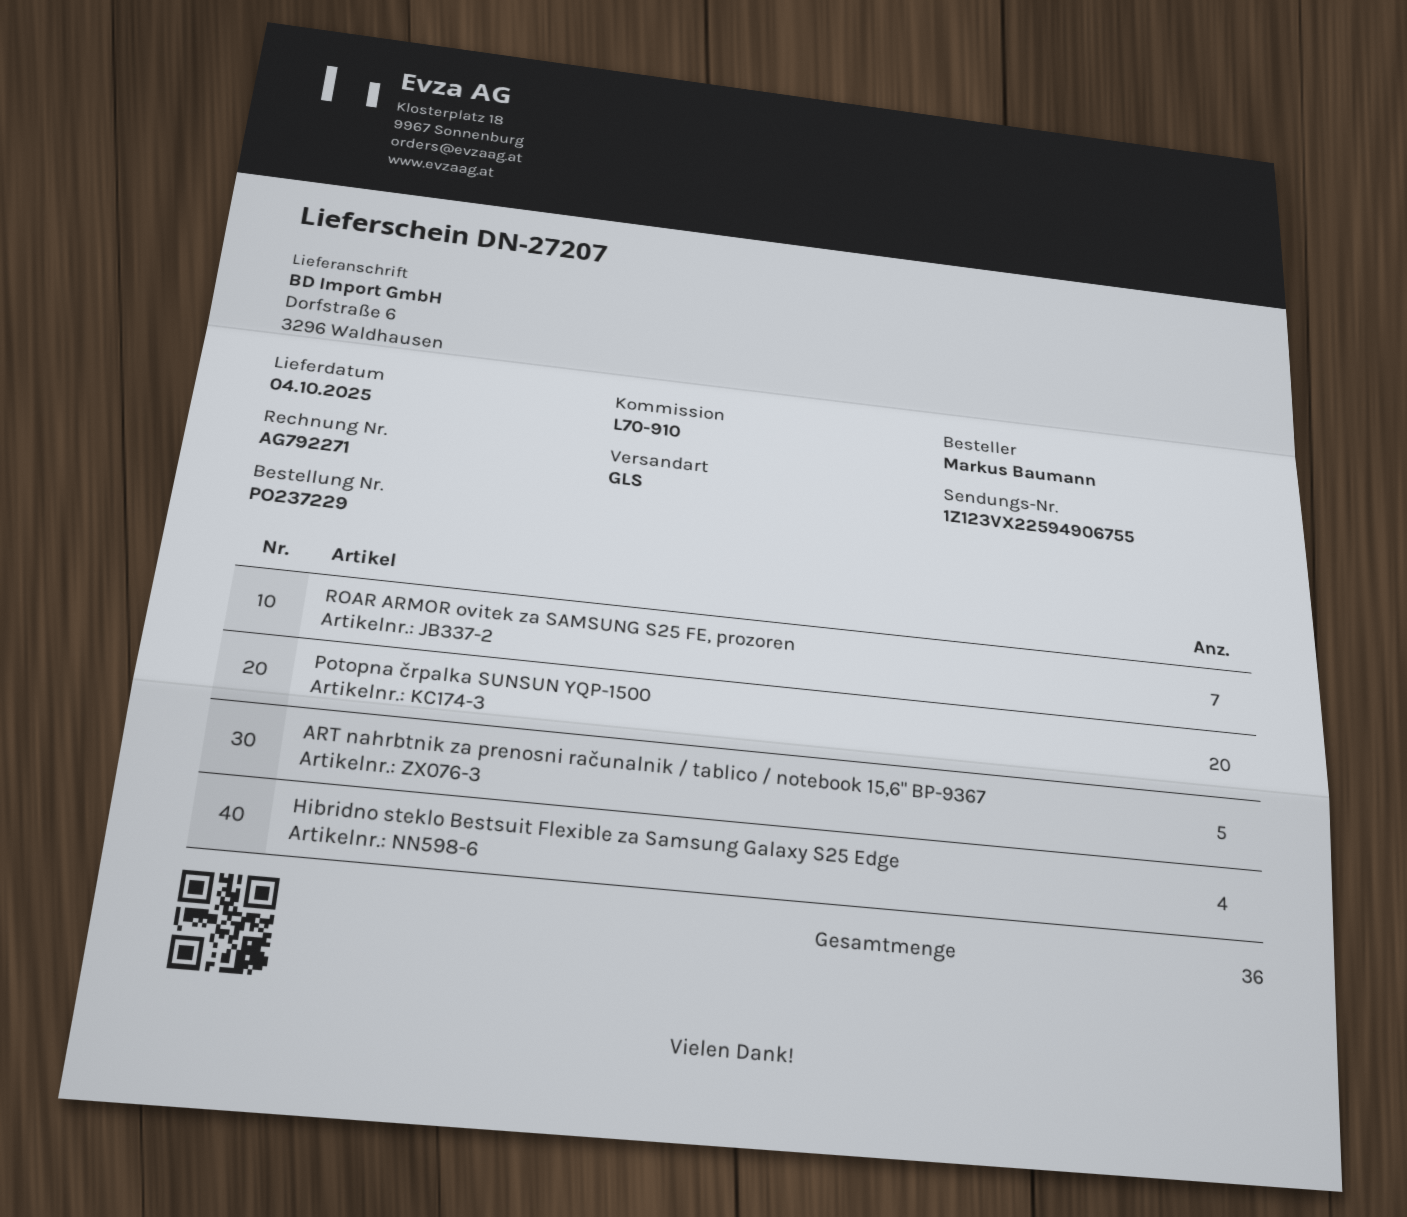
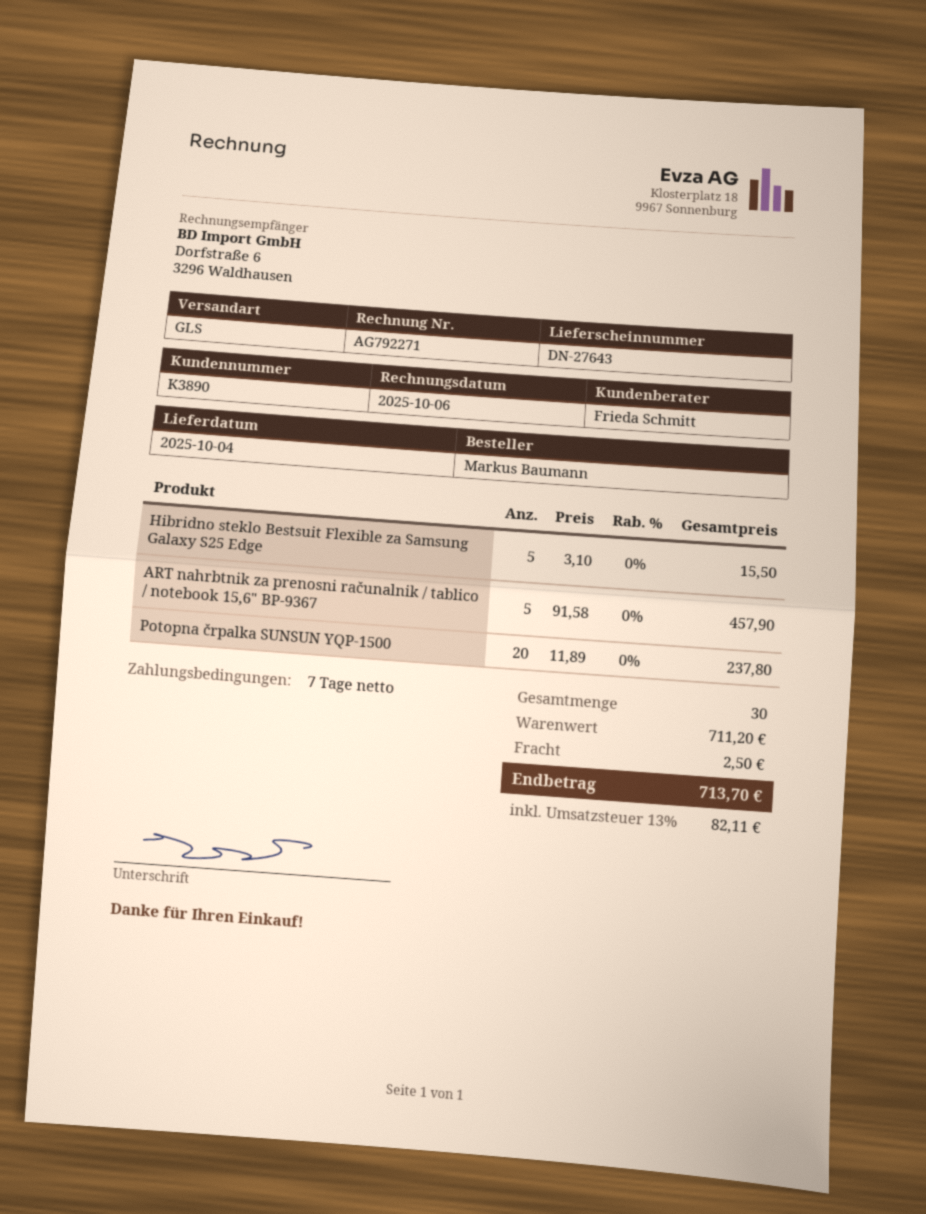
delivery note number: DN-27207 -> DN-27643
ROAR ARMOR ovitek za SAMSUNG S25 FE, prozoren: 7 -> none
Hibridno steklo Bestsuit Flexible za Samsung Galaxy S25 Edge: 4 -> 5
total quantity: 36 -> 30

